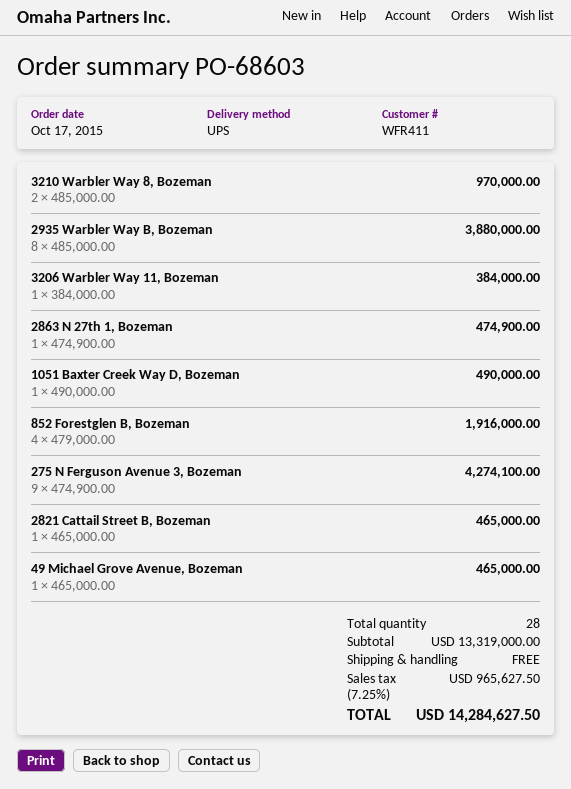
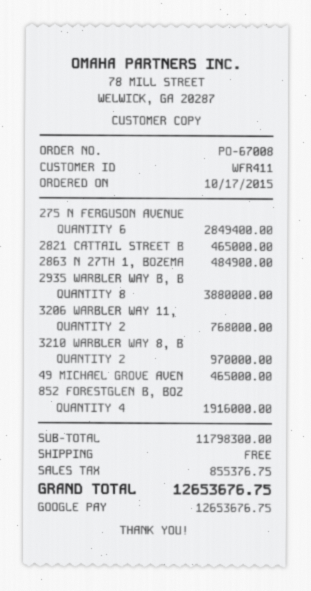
order number: PO-68603 -> PO-67008
3206 Warbler Way 11, Bozeman: 1 for 384000.00 -> 2 for 768000.00
2863 N 27th 1, Bozeman: 1 for 474900.00 -> 1 for 484900.00
1051 Baxter Creek Way D, Bozeman: 1 for 490000.00 -> none
275 N Ferguson Avenue 3, Bozeman: 9 for 4274100.00 -> 6 for 2849400.00
subtotal: 13319000.00 -> 11798300.00
tax: 965627.50 -> 855376.75
total: 14284627.50 -> 12653676.75

